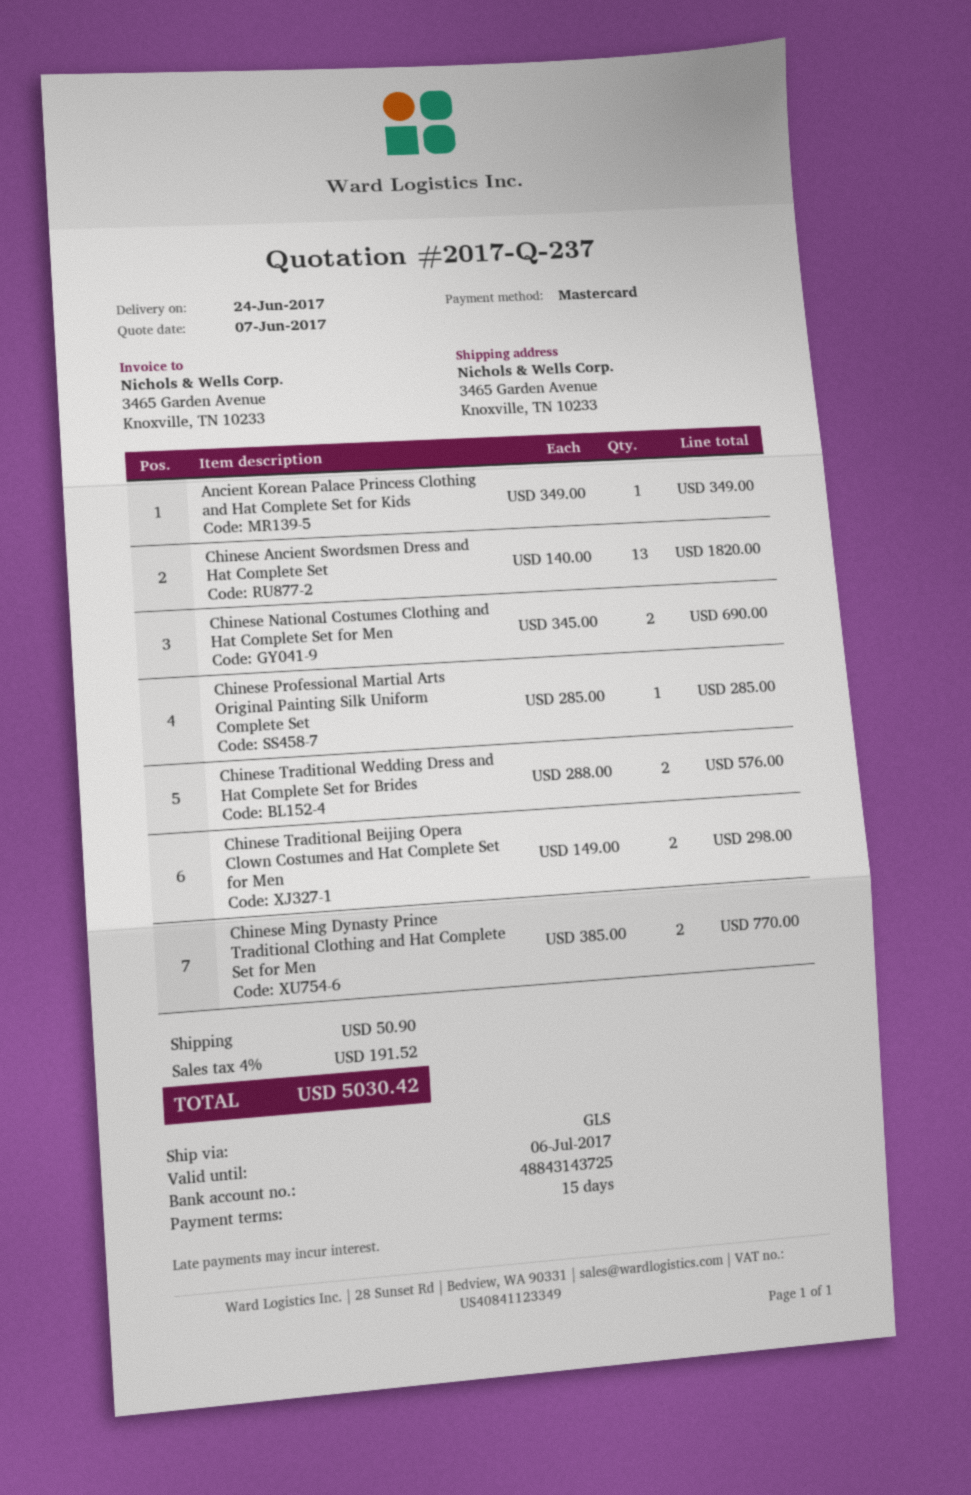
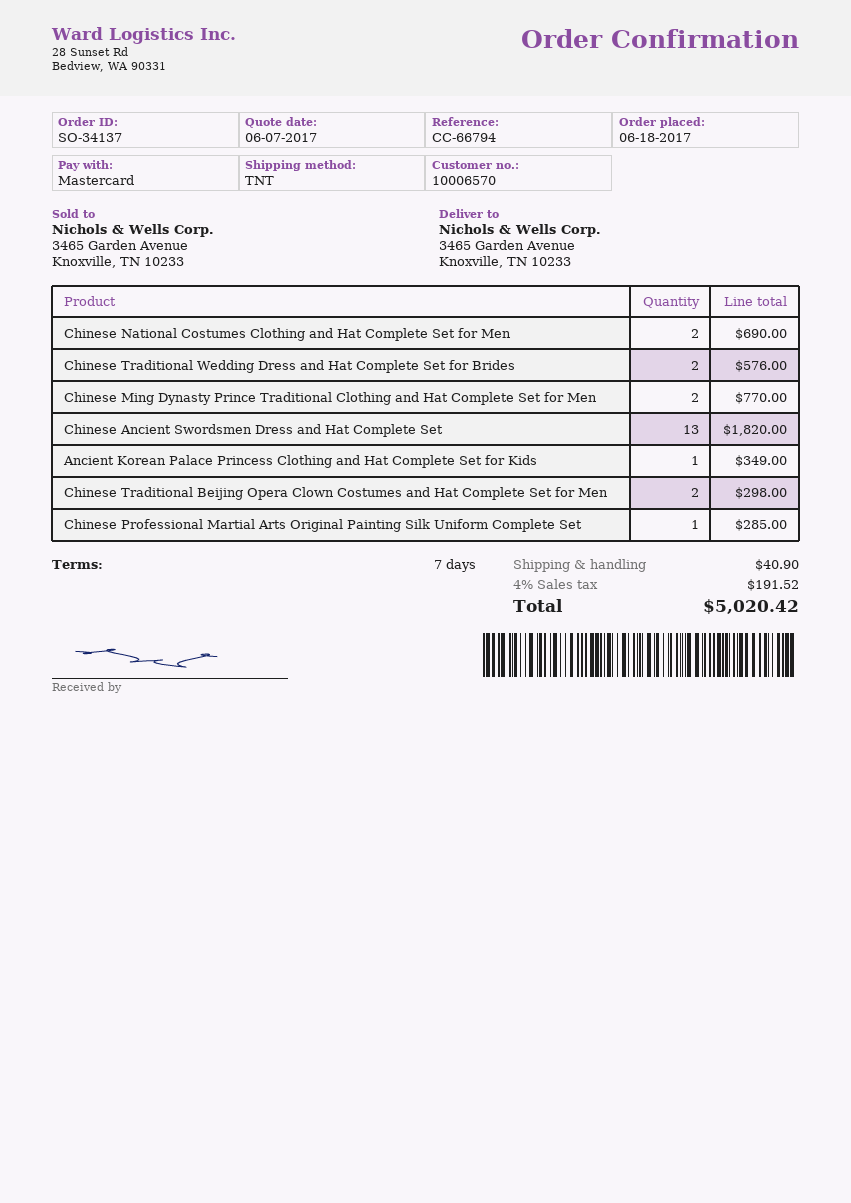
payment terms: 15 days -> 7 days
shipping method: GLS -> TNT
shipping: 50.90 -> 40.90
total: 5030.42 -> 5020.42

